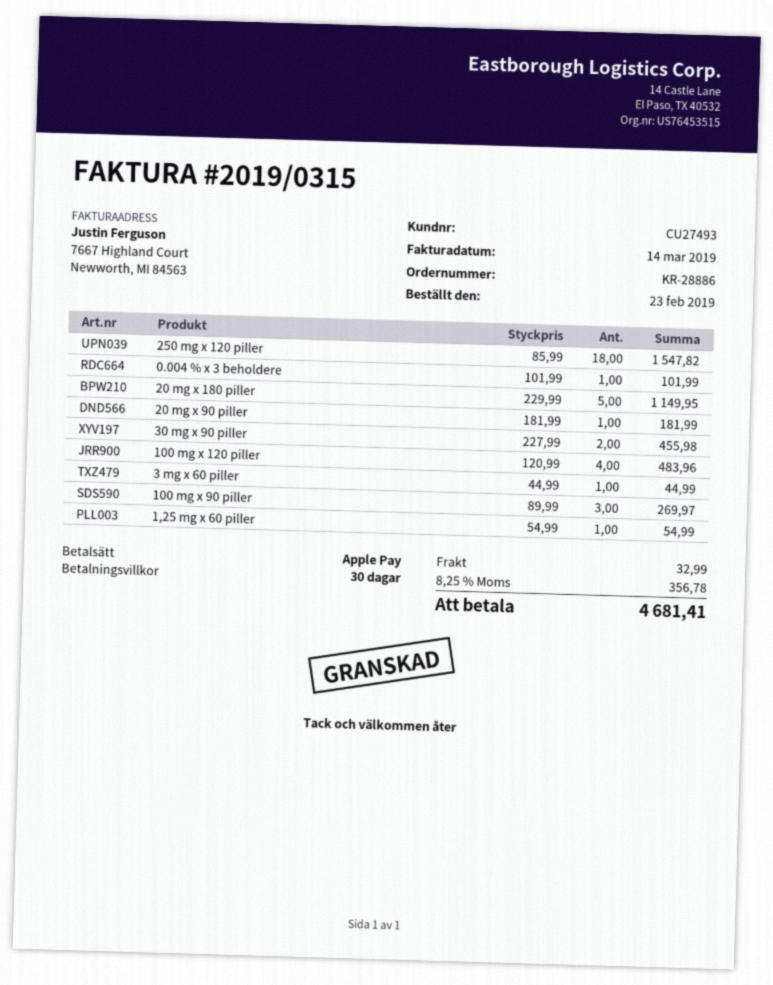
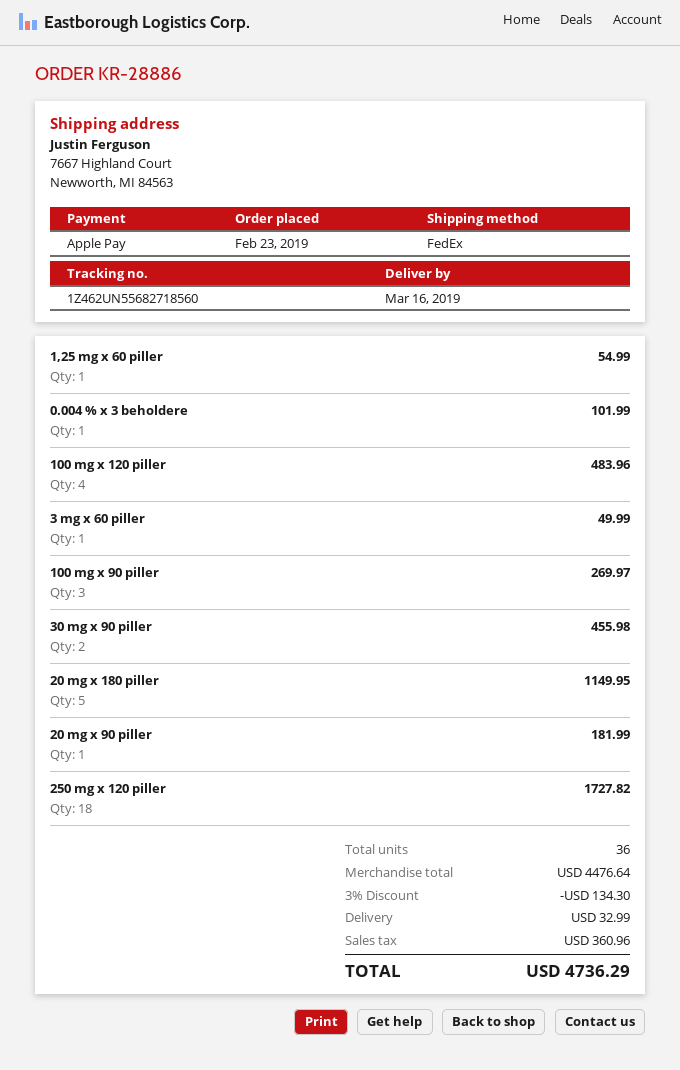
250 mg x 120 piller: 18 for 1547.82 -> 18 for 1727.82
3 mg x 60 piller: 1 for 44.99 -> 1 for 49.99
discount: none -> 3% = 134.30
tax: 356.78 -> 360.96
total: 4681.41 -> 4736.29

